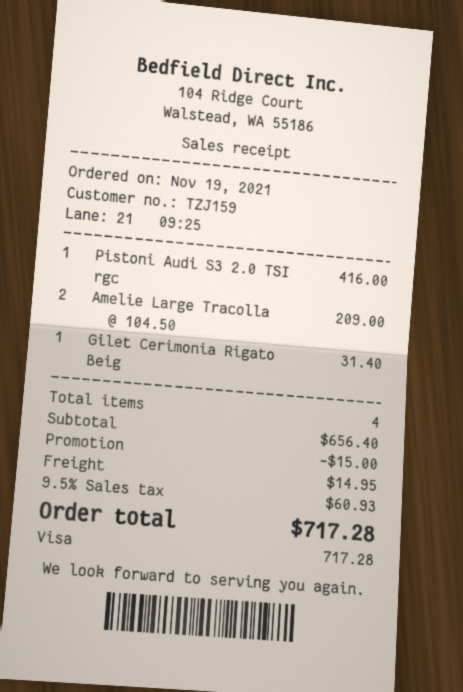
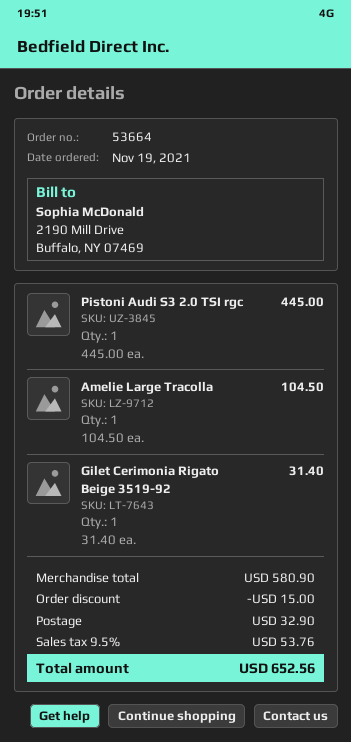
Pistoni Audi S3 2.0 TSI rgc: 1 x 416.00 = 416.00 -> 1 x 445.00 = 445.00
Amelie Large Tracolla: 2 x 104.50 = 209.00 -> 1 x 104.50 = 104.50
subtotal: 656.40 -> 580.90
shipping: 14.95 -> 32.90
tax: 9.5% = 60.93 -> 9.5% = 53.76
total: 717.28 -> 652.56

